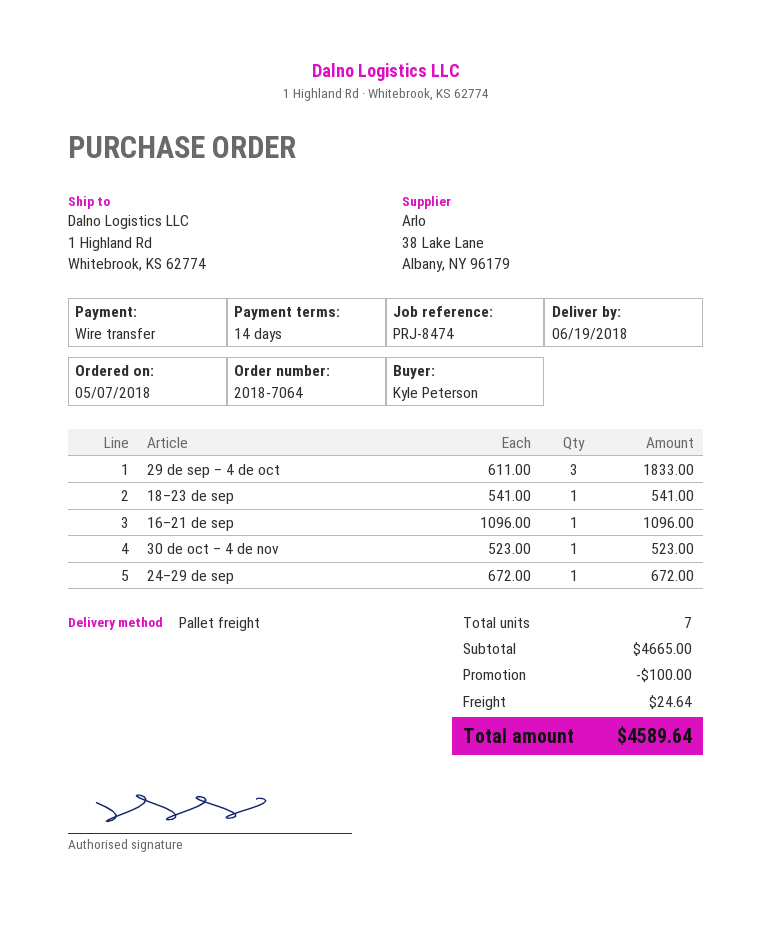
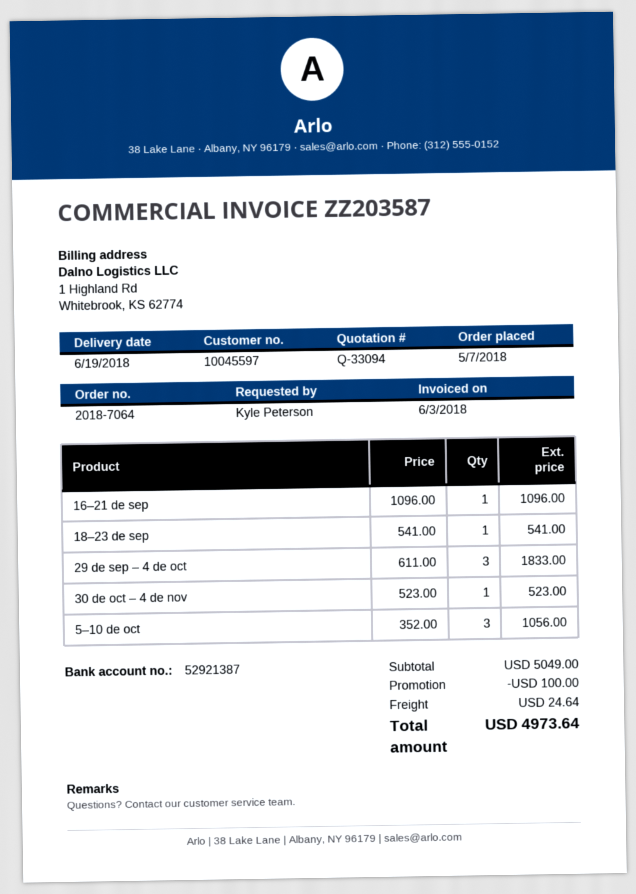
24–29 de sep: 1 x 672.00 = 672.00 -> none
5–10 de oct: none -> 3 x 352.00 = 1056.00
subtotal: 4665.00 -> 5049.00
total: 4589.64 -> 4973.64

